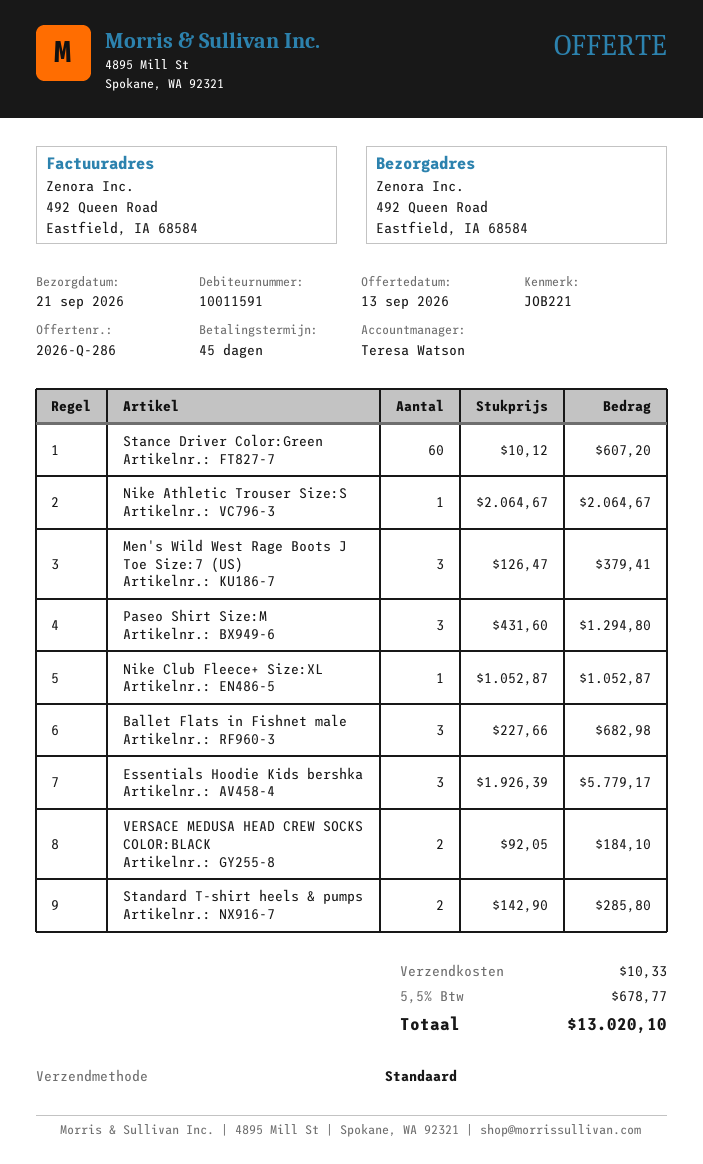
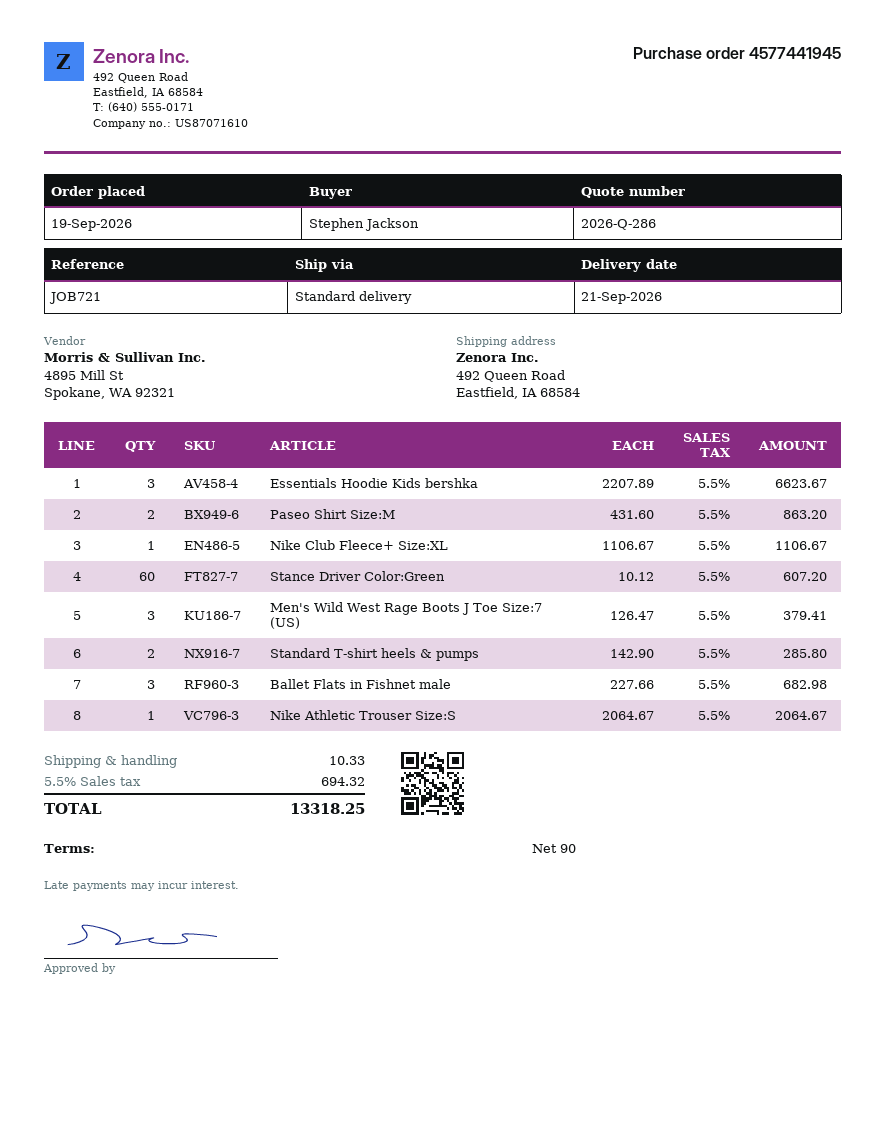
payment terms: 45 days -> 90 days
reference: JOB221 -> JOB721
Paseo Shirt Size:M: 3 x 431.60 = 1294.80 -> 2 x 431.60 = 863.20
Nike Club Fleece+ Size:XL: 1 x 1052.87 = 1052.87 -> 1 x 1106.67 = 1106.67
Essentials Hoodie Kids bershka: 3 x 1926.39 = 5779.17 -> 3 x 2207.89 = 6623.67
VERSACE MEDUSA HEAD CREW SOCKS COLOR:BLACK: 2 x 92.05 = 184.10 -> none
tax: 5.5% = 678.77 -> 5.5% = 694.32
total: 13020.10 -> 13318.25

